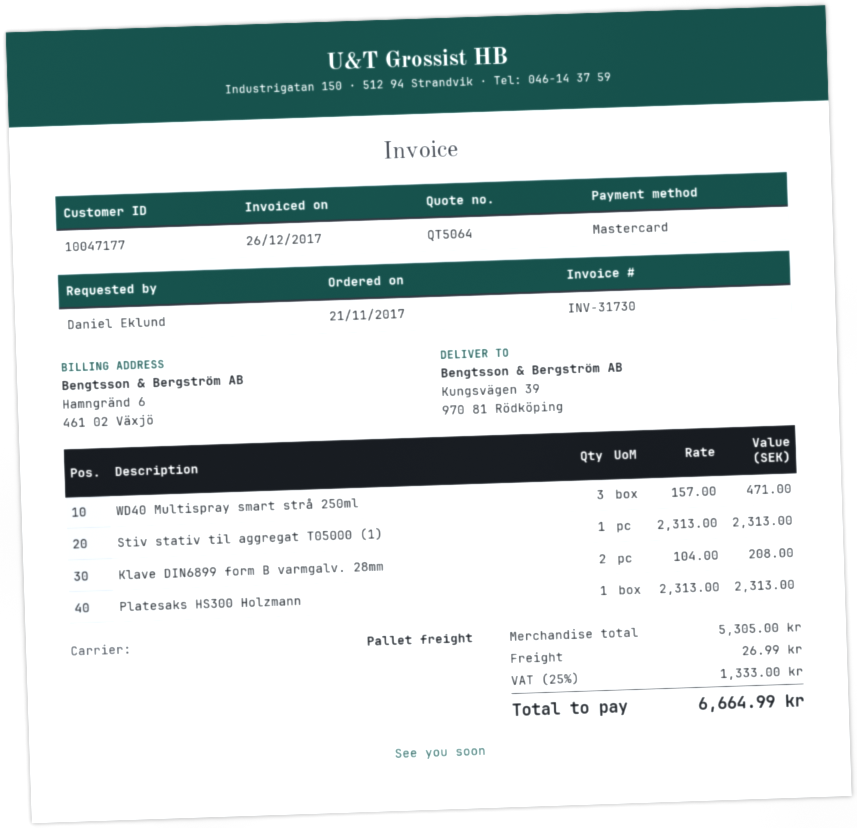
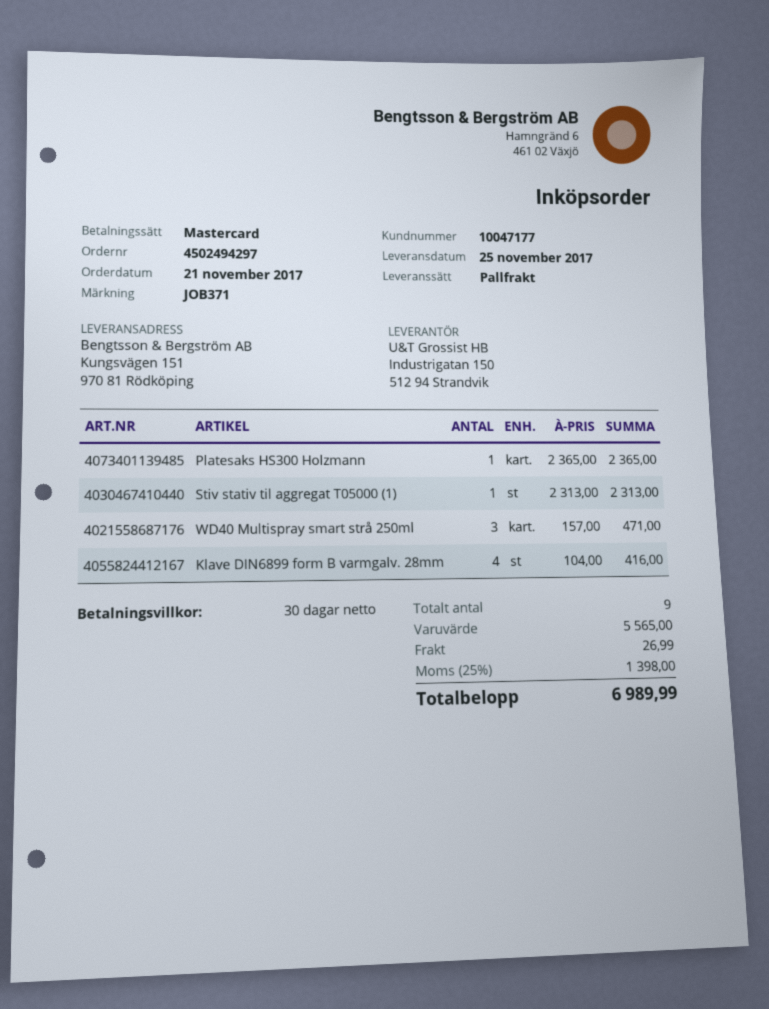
ship to: Kungsvägen 39, 970 81 Rödköping -> Kungsvägen 151, 970 81 Rödköping
Klave DIN6899 form B varmgalv. 28mm: 2 x 104.00 = 208.00 -> 4 x 104.00 = 416.00
Platesaks HS300 Holzmann: 1 x 2313.00 = 2313.00 -> 1 x 2365.00 = 2365.00
subtotal: 5305.00 -> 5565.00
tax: 25% = 1333.00 -> 25% = 1398.00
total: 6664.99 -> 6989.99

